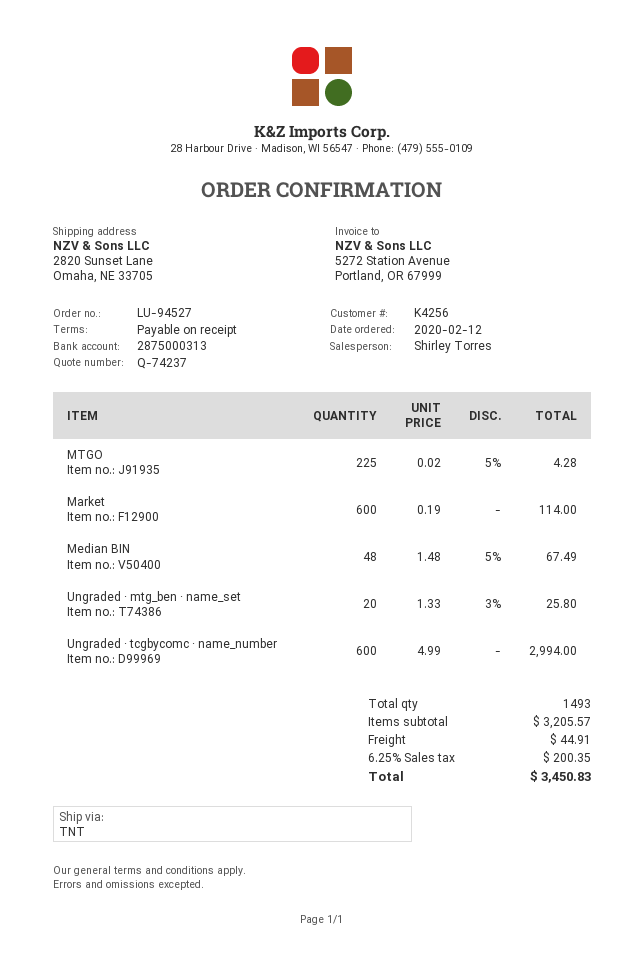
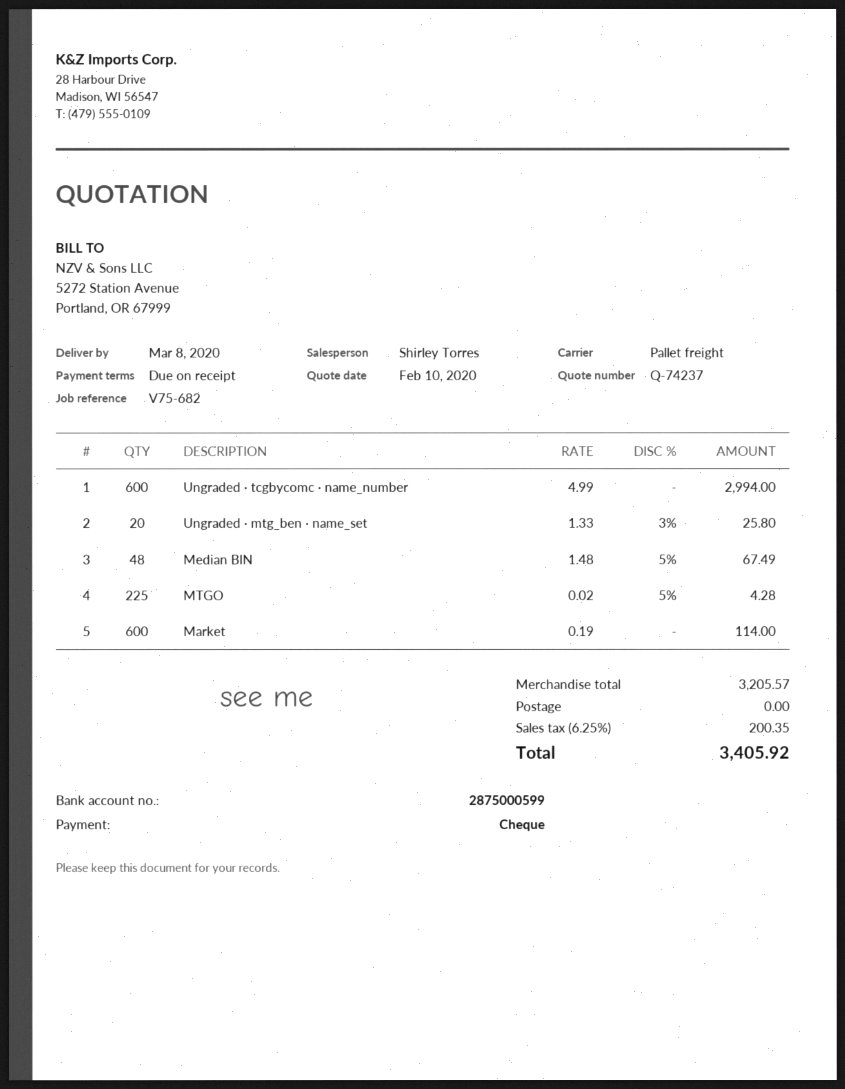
bank account: 2875000313 -> 2875000599
shipping method: TNT -> pallet freight
shipping: 44.91 -> 0.00
total: 3450.83 -> 3405.92

